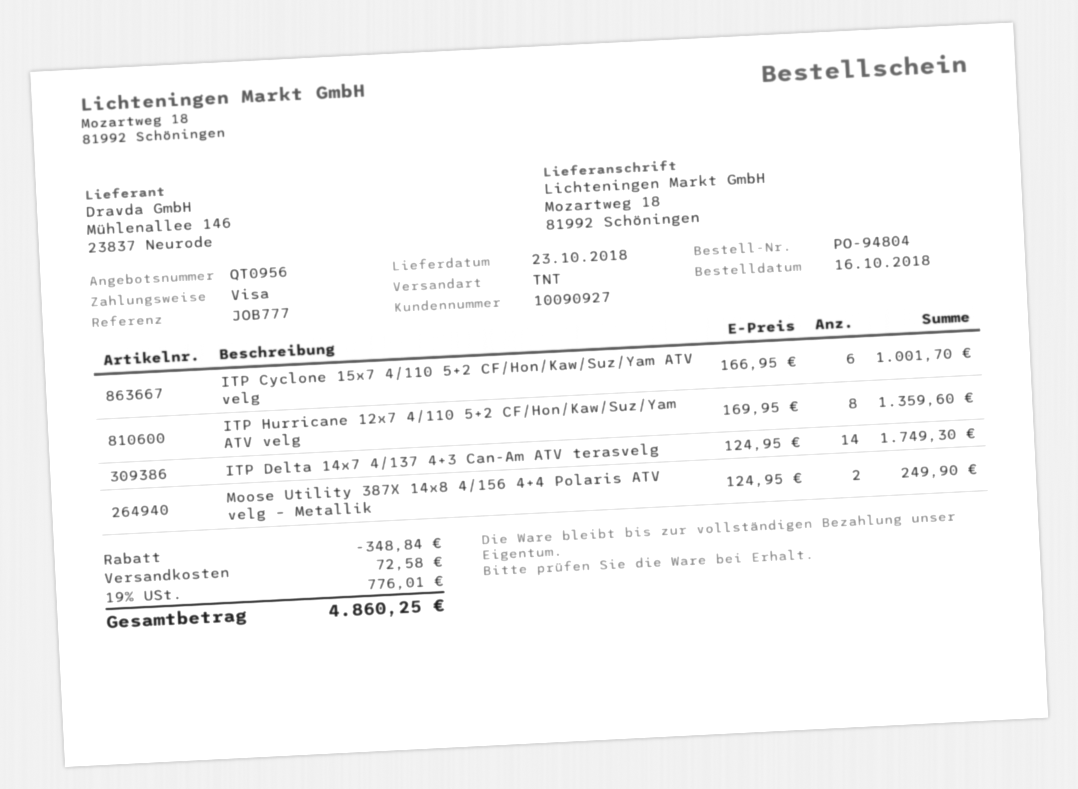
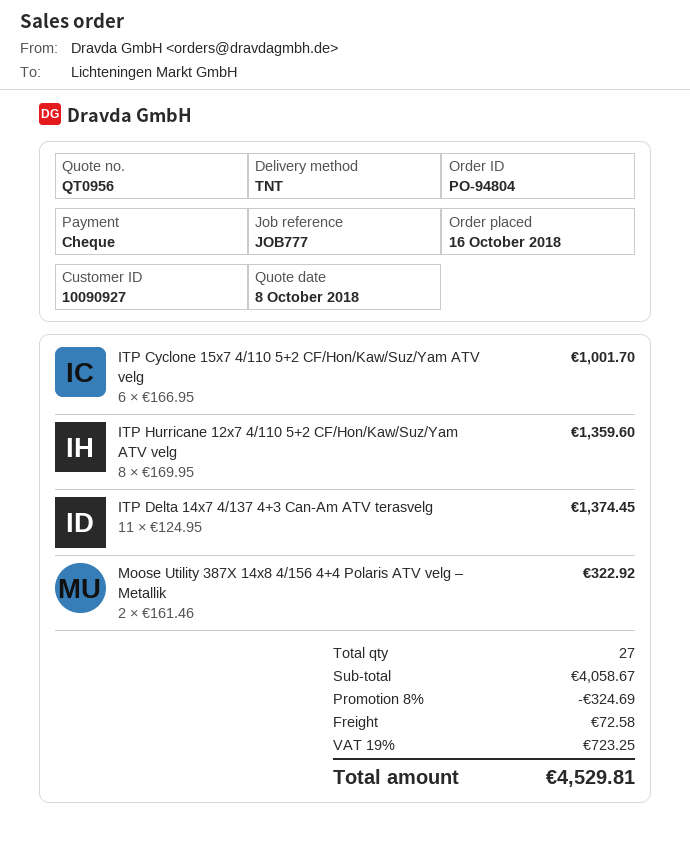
payment method: Visa -> cheque
ITP Delta 14x7 4/137 4+3 Can-Am ATV terasvelg: 14 x 124.95 = 1749.30 -> 11 x 124.95 = 1374.45
Moose Utility 387X 14x8 4/156 4+4 Polaris ATV velg – Metallik: 2 x 124.95 = 249.90 -> 2 x 161.46 = 322.92
discount: 348.84 -> 324.69
tax: 19% = 776.01 -> 19% = 723.25
total: 4860.25 -> 4529.81

